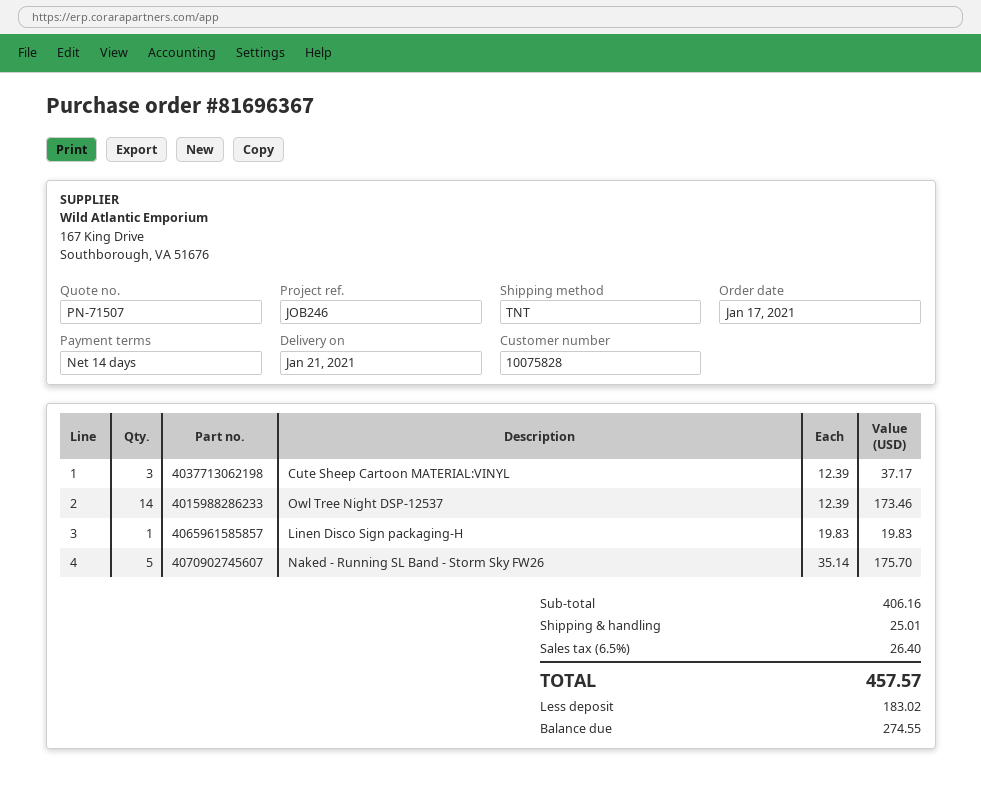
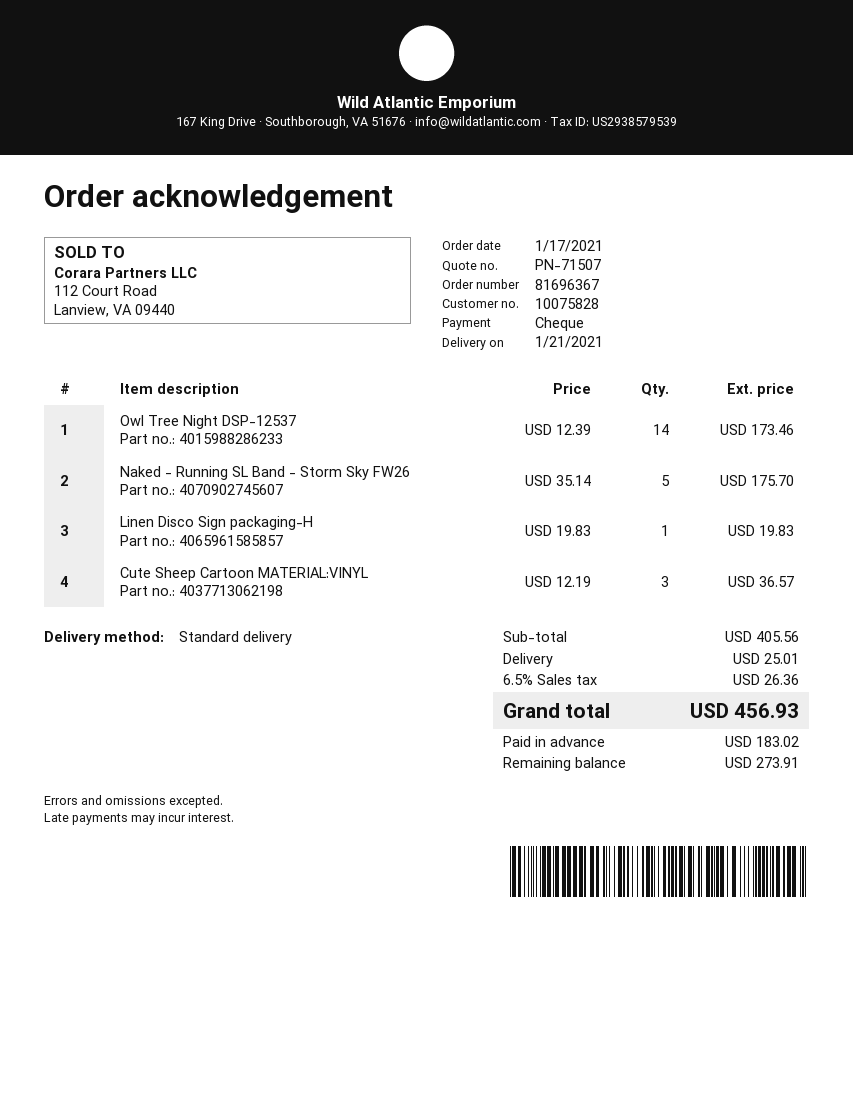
shipping method: TNT -> standard
Cute Sheep Cartoon MATERIAL:VINYL: 3 x 12.39 = 37.17 -> 3 x 12.19 = 36.57
subtotal: 406.16 -> 405.56
tax: 6.5% = 26.40 -> 6.5% = 26.36
total: 457.57 -> 456.93
balance: 274.55 -> 273.91

